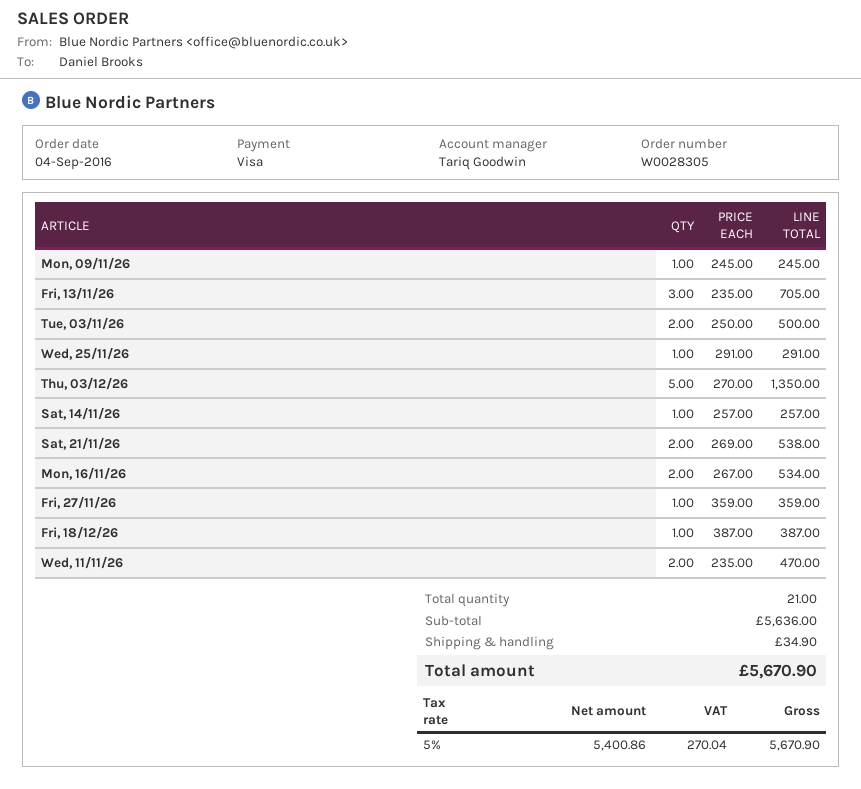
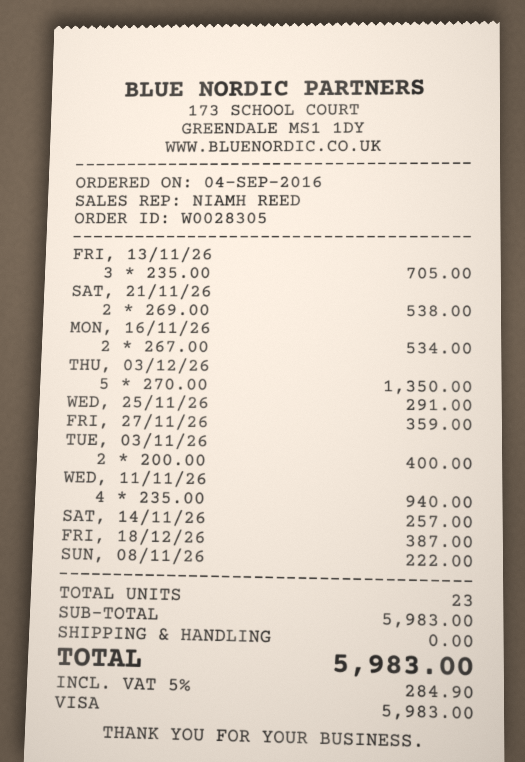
sales rep: Tariq Goodwin -> NIAMH REED
Mon, 09/11/26: 1 x 245.00 = 245.00 -> none
Tue, 03/11/26: 2 x 250.00 = 500.00 -> 2 x 200.00 = 400.00
Wed, 11/11/26: 2 x 235.00 = 470.00 -> 4 x 235.00 = 940.00
SUN, 08/11/26: none -> 1 x 222.00 = 222.00
total quantity: 21 -> 23
subtotal: 5636.00 -> 5983.00
shipping: 34.90 -> 0.00
tax: 5% = 270.04 -> 5% = 284.90
total: 5670.90 -> 5983.00

